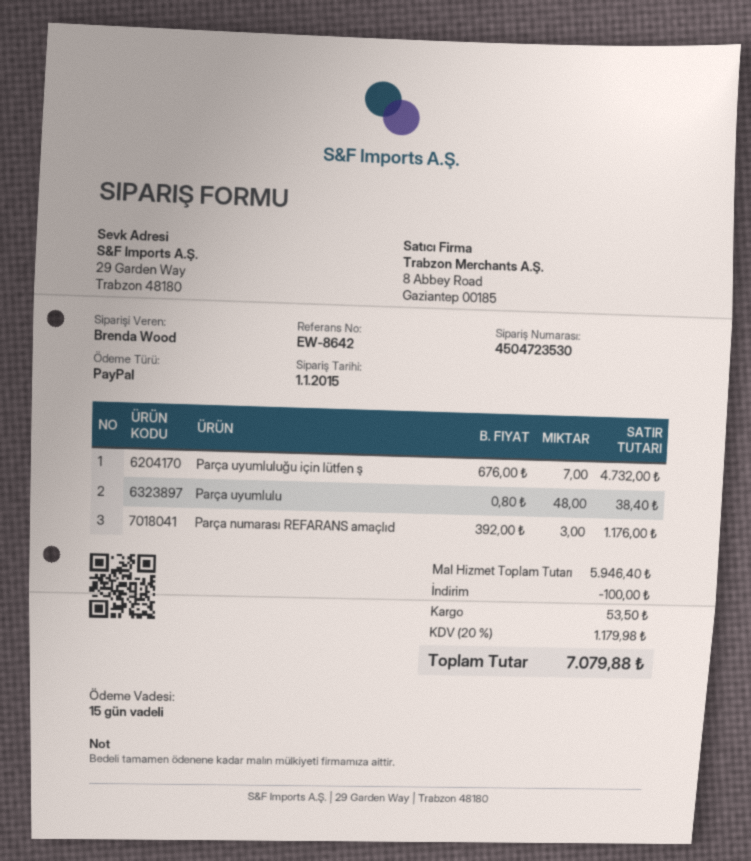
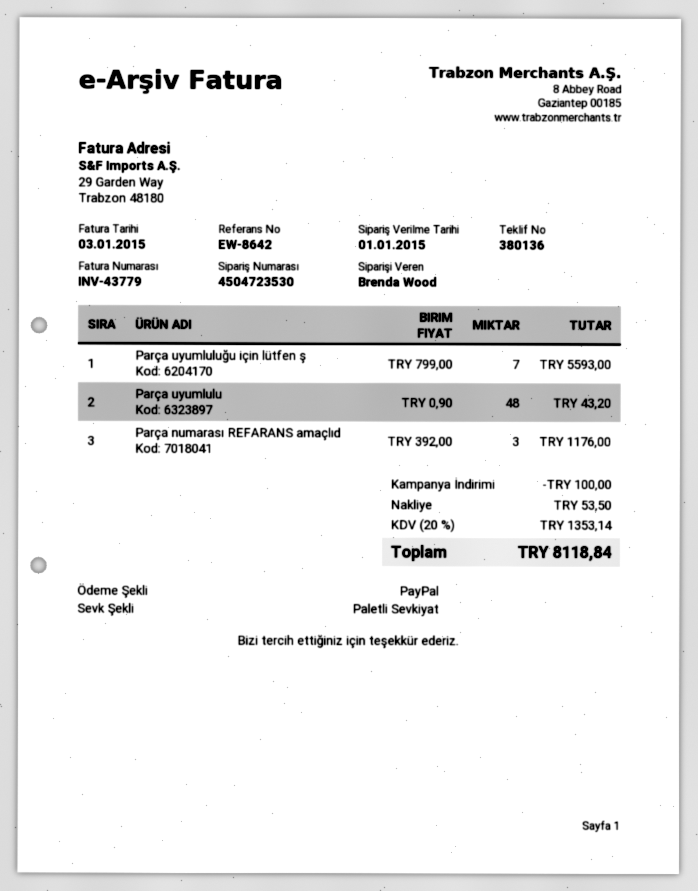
Parça uyumluluğu için lütfen ş: 7 x 676.00 = 4732.00 -> 7 x 799.00 = 5593.00
Parça uyumlulu: 48 x 0.80 = 38.40 -> 48 x 0.90 = 43.20
tax: 20% = 1179.98 -> 20% = 1353.14
total: 7079.88 -> 8118.84

